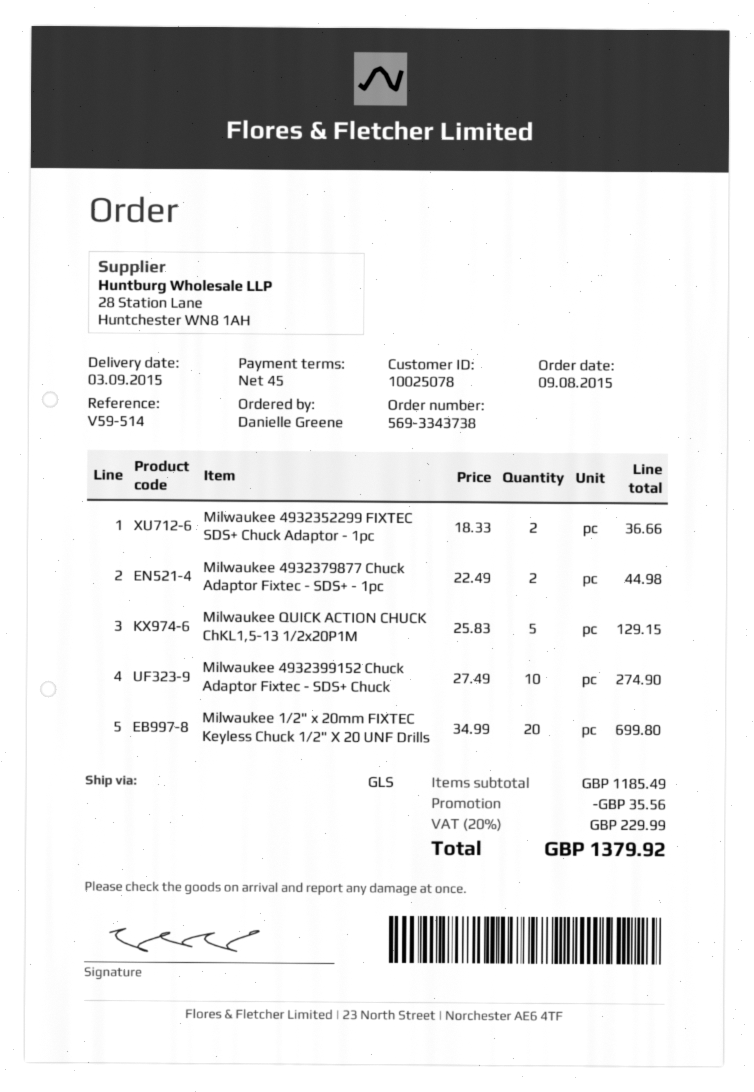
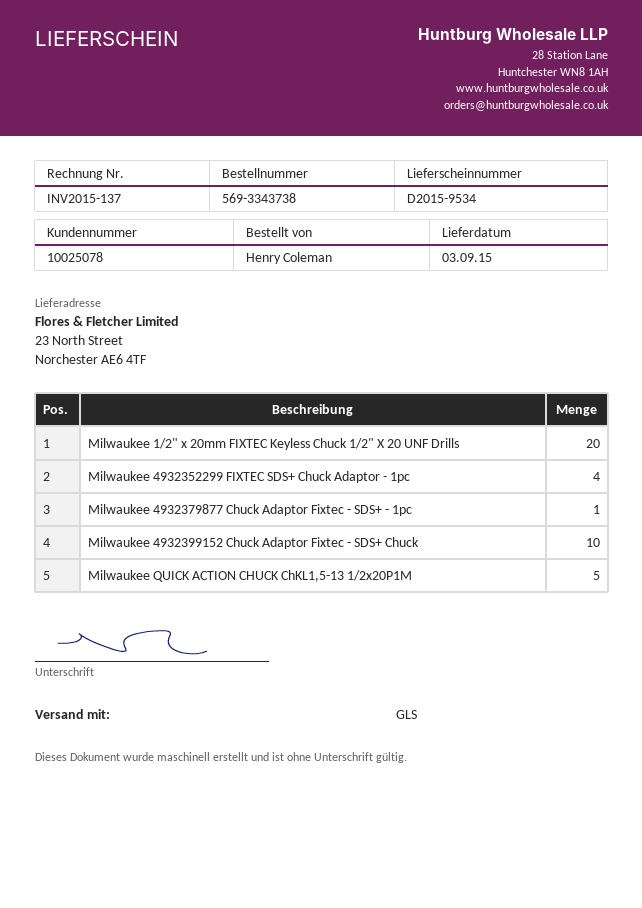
ordered by: Danielle Greene -> Henry Coleman
Milwaukee 4932352299 FIXTEC SDS+ Chuck Adaptor - 1pc: 2 -> 4
Milwaukee 4932379877 Chuck Adaptor Fixtec - SDS+ - 1pc: 2 -> 1

